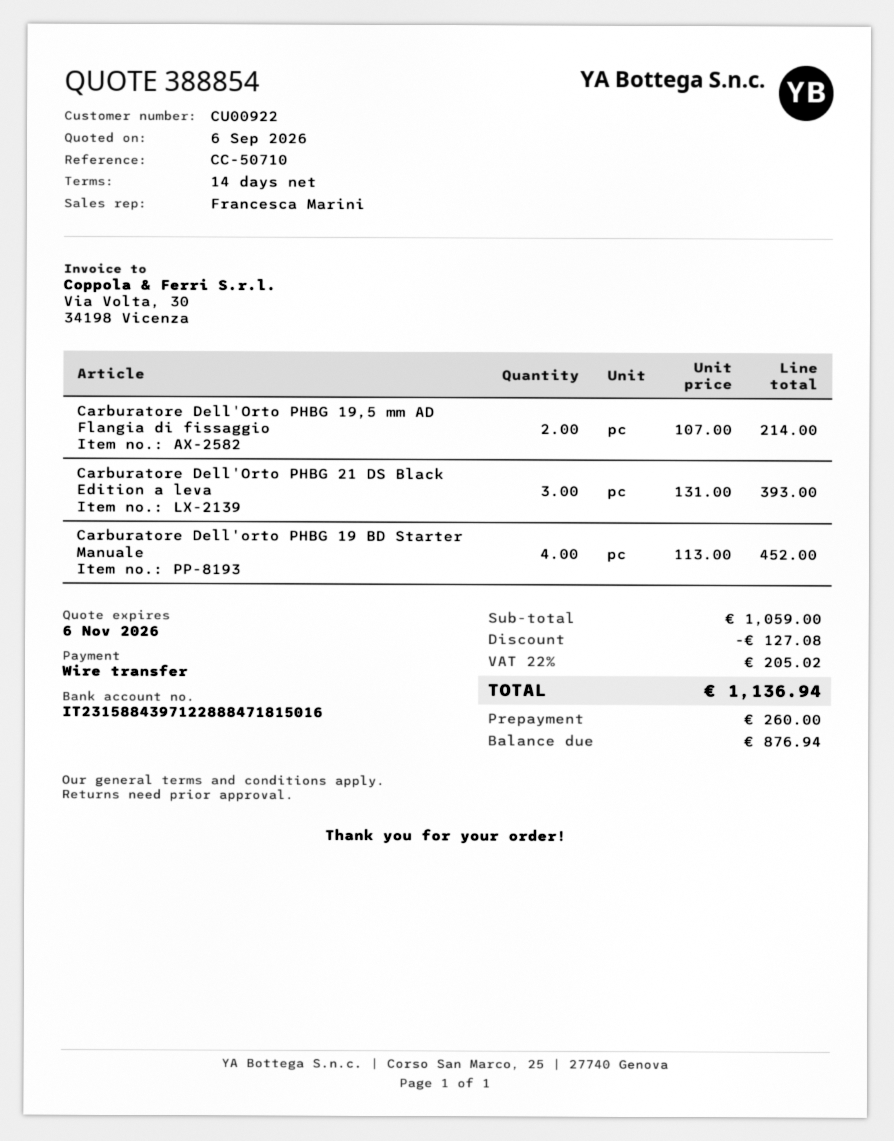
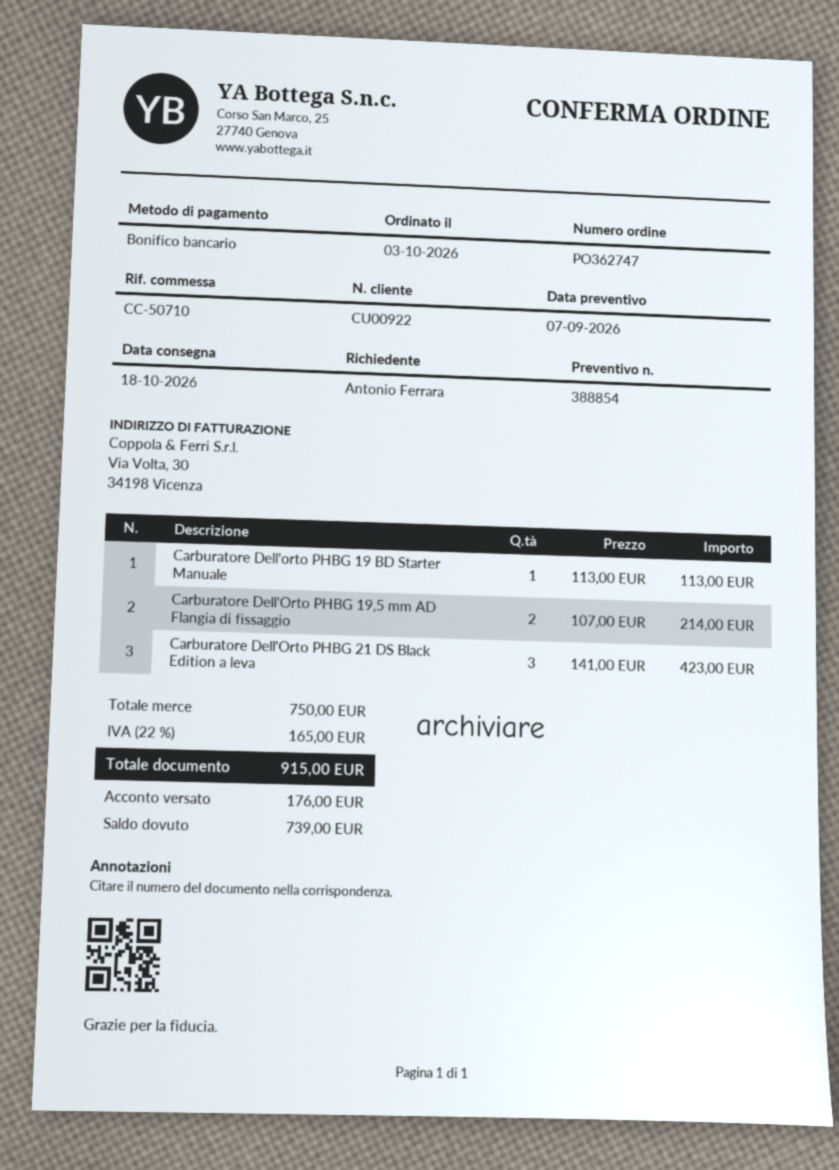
quote date: 2026-09-06 -> 2026-09-07
Carburatore Dell'Orto PHBG 21 DS Black Edition a leva: 3 x 131.00 = 393.00 -> 3 x 141.00 = 423.00
Carburatore Dell'orto PHBG 19 BD Starter Manuale: 4 x 113.00 = 452.00 -> 1 x 113.00 = 113.00
subtotal: 1059.00 -> 750.00
discount: 127.08 -> none
tax: 22% = 205.02 -> 22% = 165.00
total: 1136.94 -> 915.00
deposit: 260.00 -> 176.00
balance: 876.94 -> 739.00

